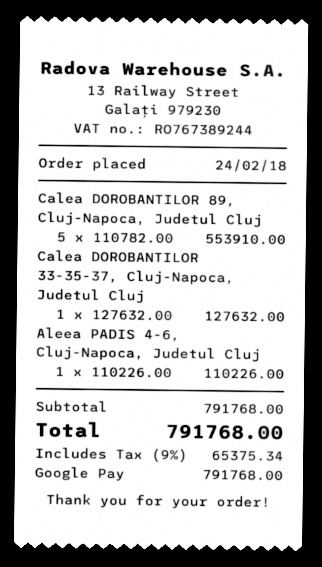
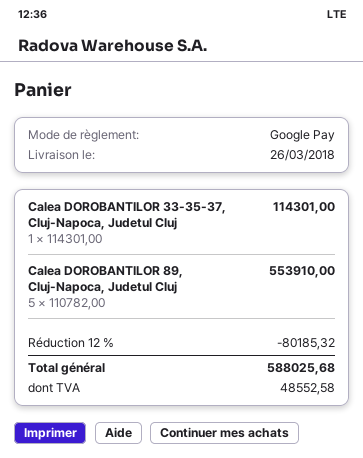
Calea DOROBANTILOR 33-35-37, Cluj-Napoca, Judetul Cluj: 1 x 127632.00 = 127632.00 -> 1 x 114301.00 = 114301.00
Aleea PADIS 4-6, Cluj-Napoca, Judetul Cluj: 1 x 110226.00 = 110226.00 -> none
discount: none -> 12% = 80185.32
tax: 65375.34 -> 48552.58
total: 791768.00 -> 588025.68

